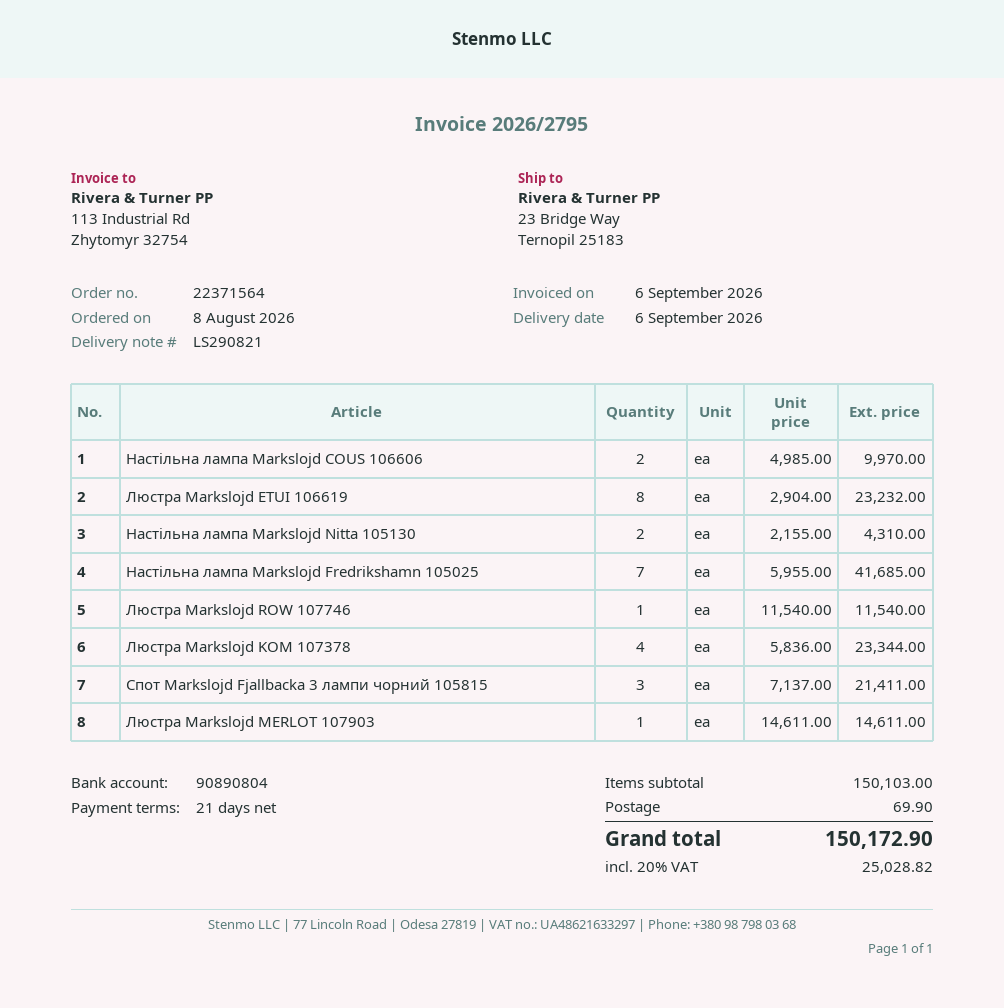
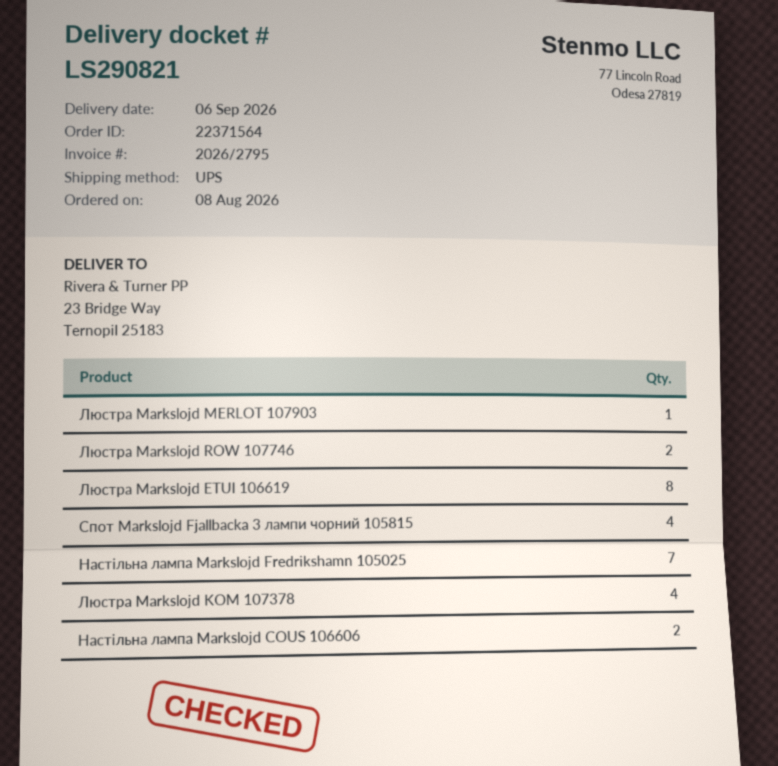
Настільна лампа Markslojd Nitta 105130: 2 -> none
Люстра Markslojd ROW 107746: 1 -> 2
Спот Markslojd Fjallbacka 3 лампи чорний 105815: 3 -> 4

